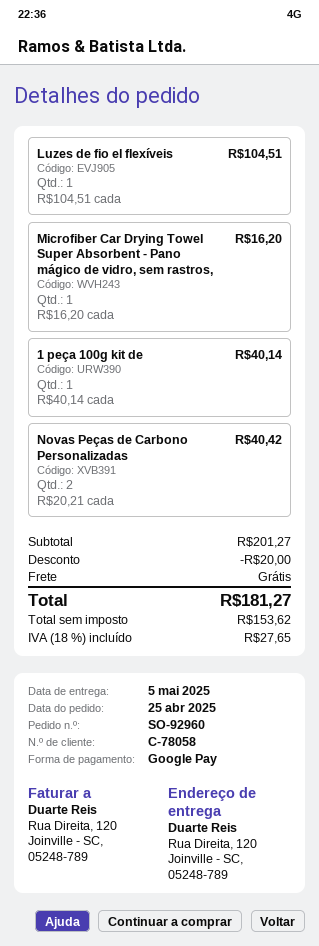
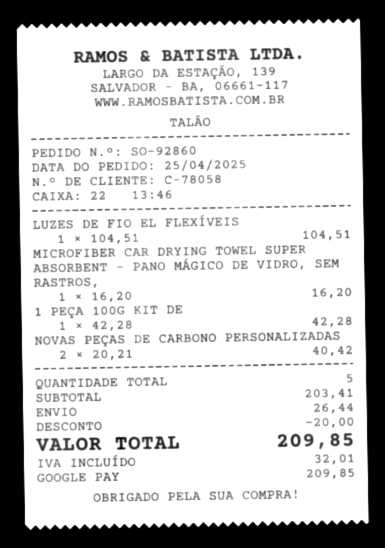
order number: SO-92960 -> SO-92860
1 peça 100g kit de: 1 x 40.14 = 40.14 -> 1 x 42.28 = 42.28
subtotal: 201.27 -> 203.41
shipping: 0.00 -> 26.44
tax: 27.65 -> 32.01
total: 181.27 -> 209.85

